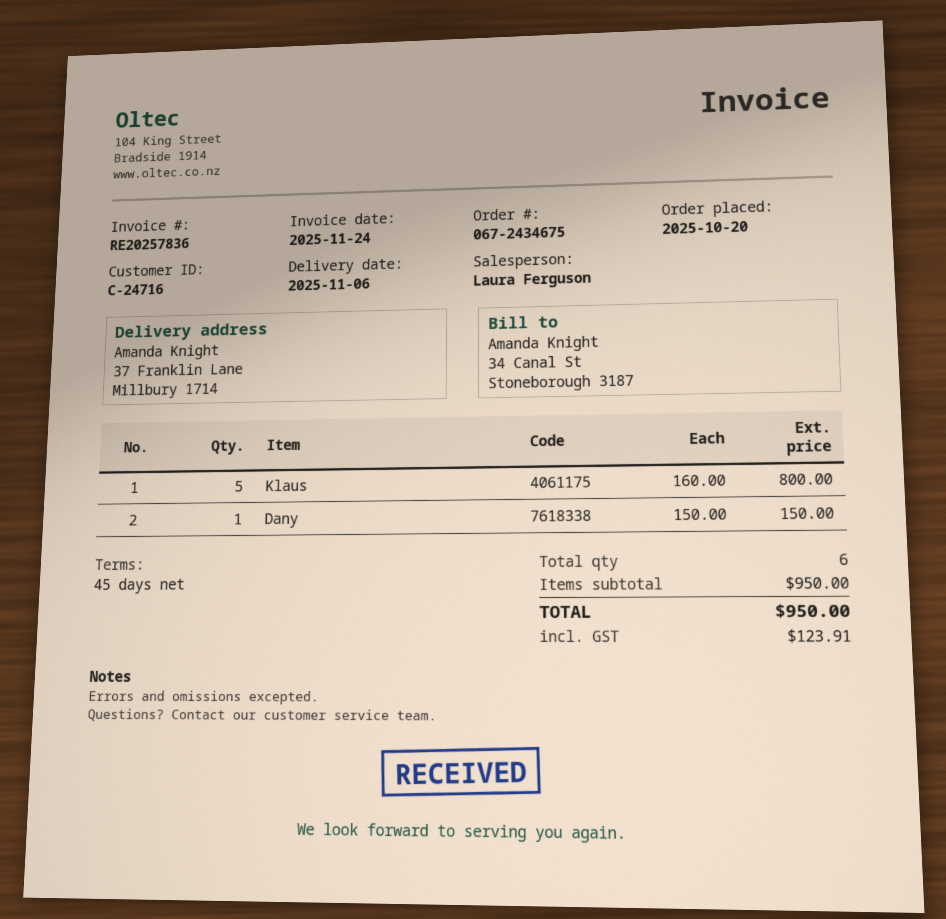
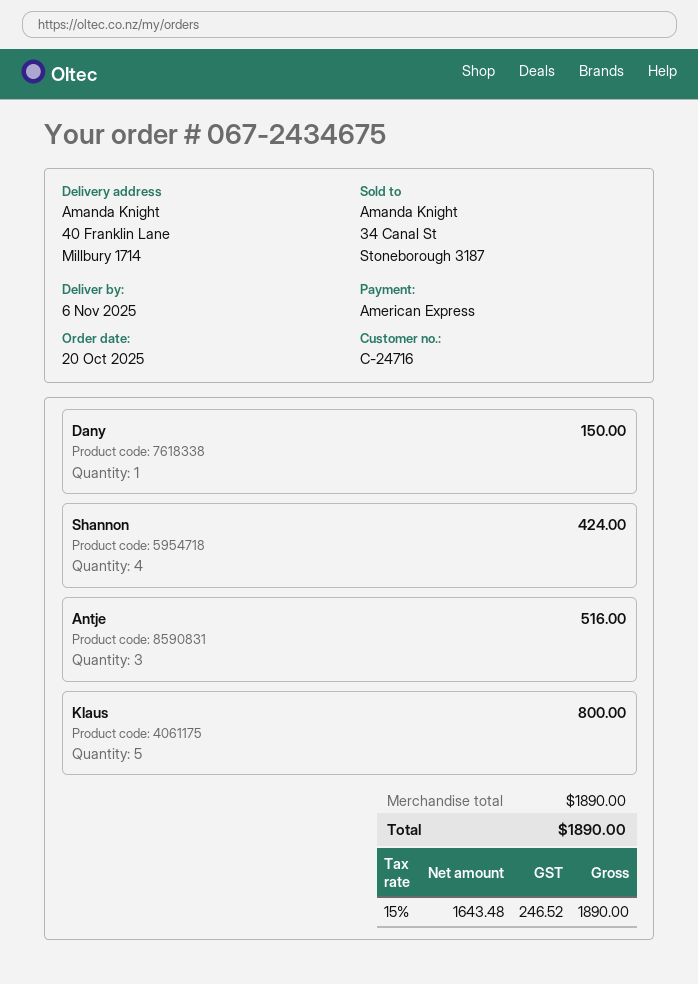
ship to: 37 Franklin Lane, Millbury 1714 -> 40 Franklin Lane, Millbury 1714
Shannon: none -> 4 for 424.00
Antje: none -> 3 for 516.00
subtotal: 950.00 -> 1890.00
tax: 123.91 -> 246.52
total: 950.00 -> 1890.00

